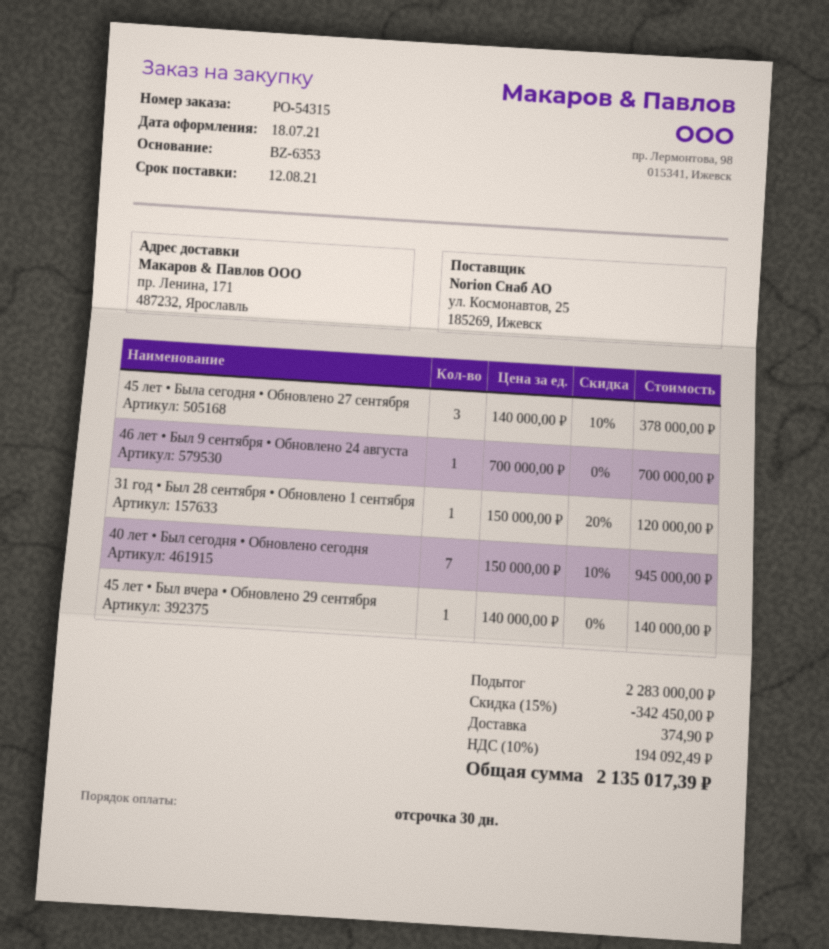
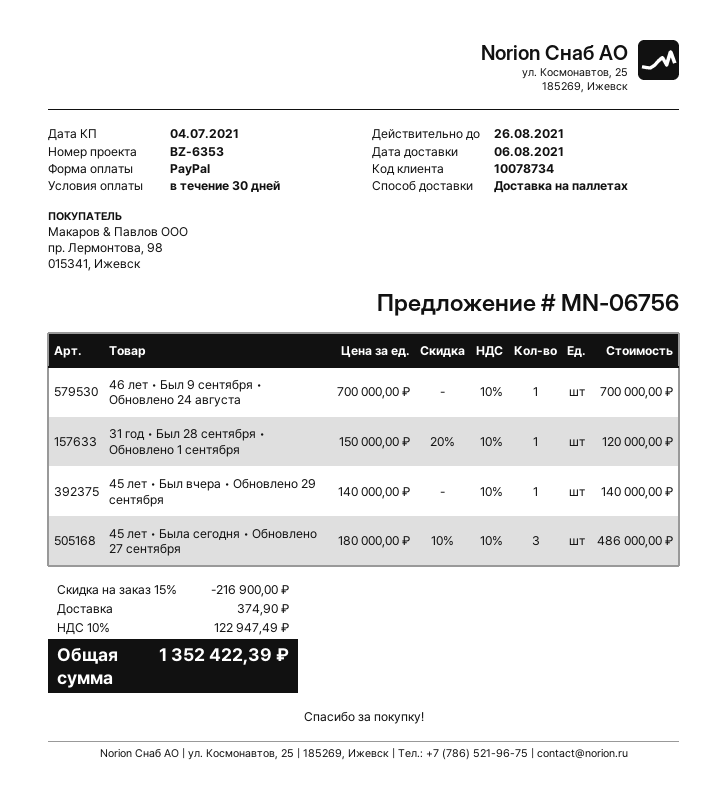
delivery date: 2021-08-12 -> 2021-08-06
45 лет • Была сегодня • Обновлено 27 сентября: 3 x 140000.00 - 10% = 378000.00 -> 3 x 180000.00 - 10% = 486000.00
40 лет • Был сегодня • Обновлено сегодня: 7 x 150000.00 - 10% = 945000.00 -> none
discount: 15% = 342450.00 -> 15% = 216900.00
tax: 10% = 194092.49 -> 10% = 122947.49
total: 2135017.39 -> 1352422.39

